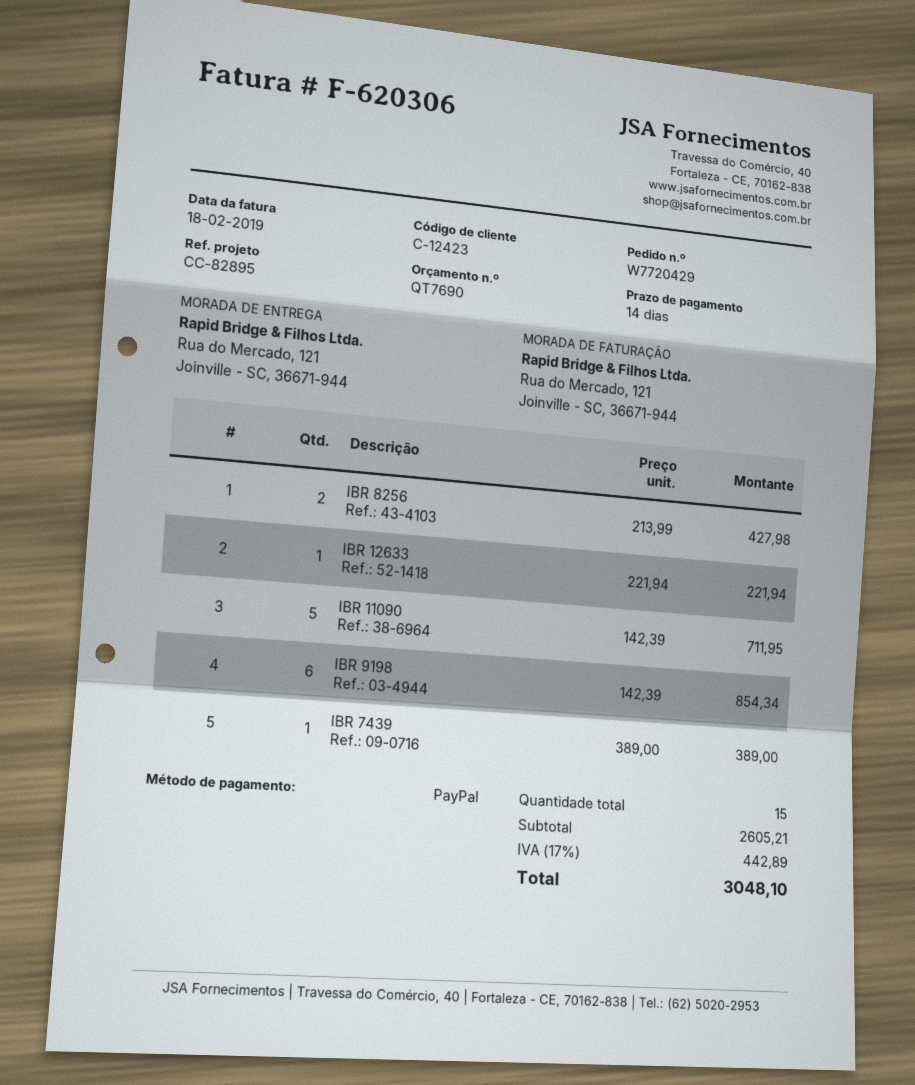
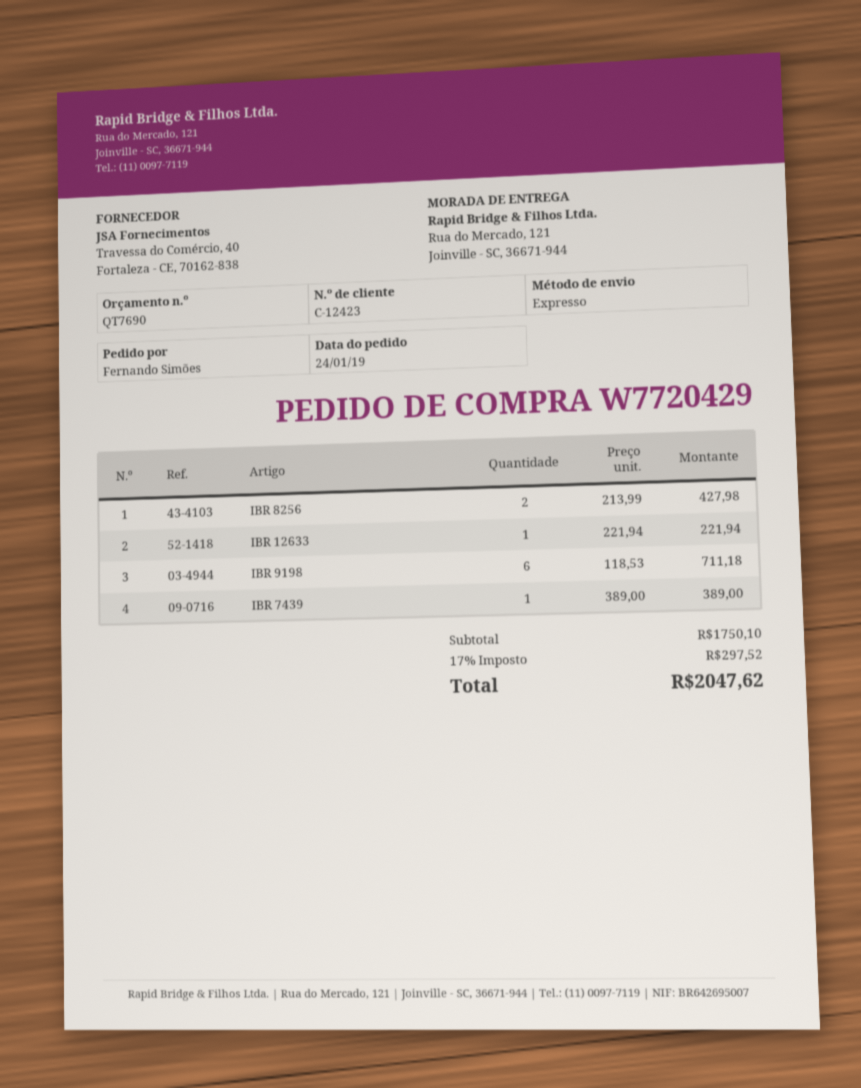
IBR 11090: 5 x 142.39 = 711.95 -> none
IBR 9198: 6 x 142.39 = 854.34 -> 6 x 118.53 = 711.18
subtotal: 2605.21 -> 1750.10
tax: 17% = 442.89 -> 17% = 297.52
total: 3048.10 -> 2047.62

